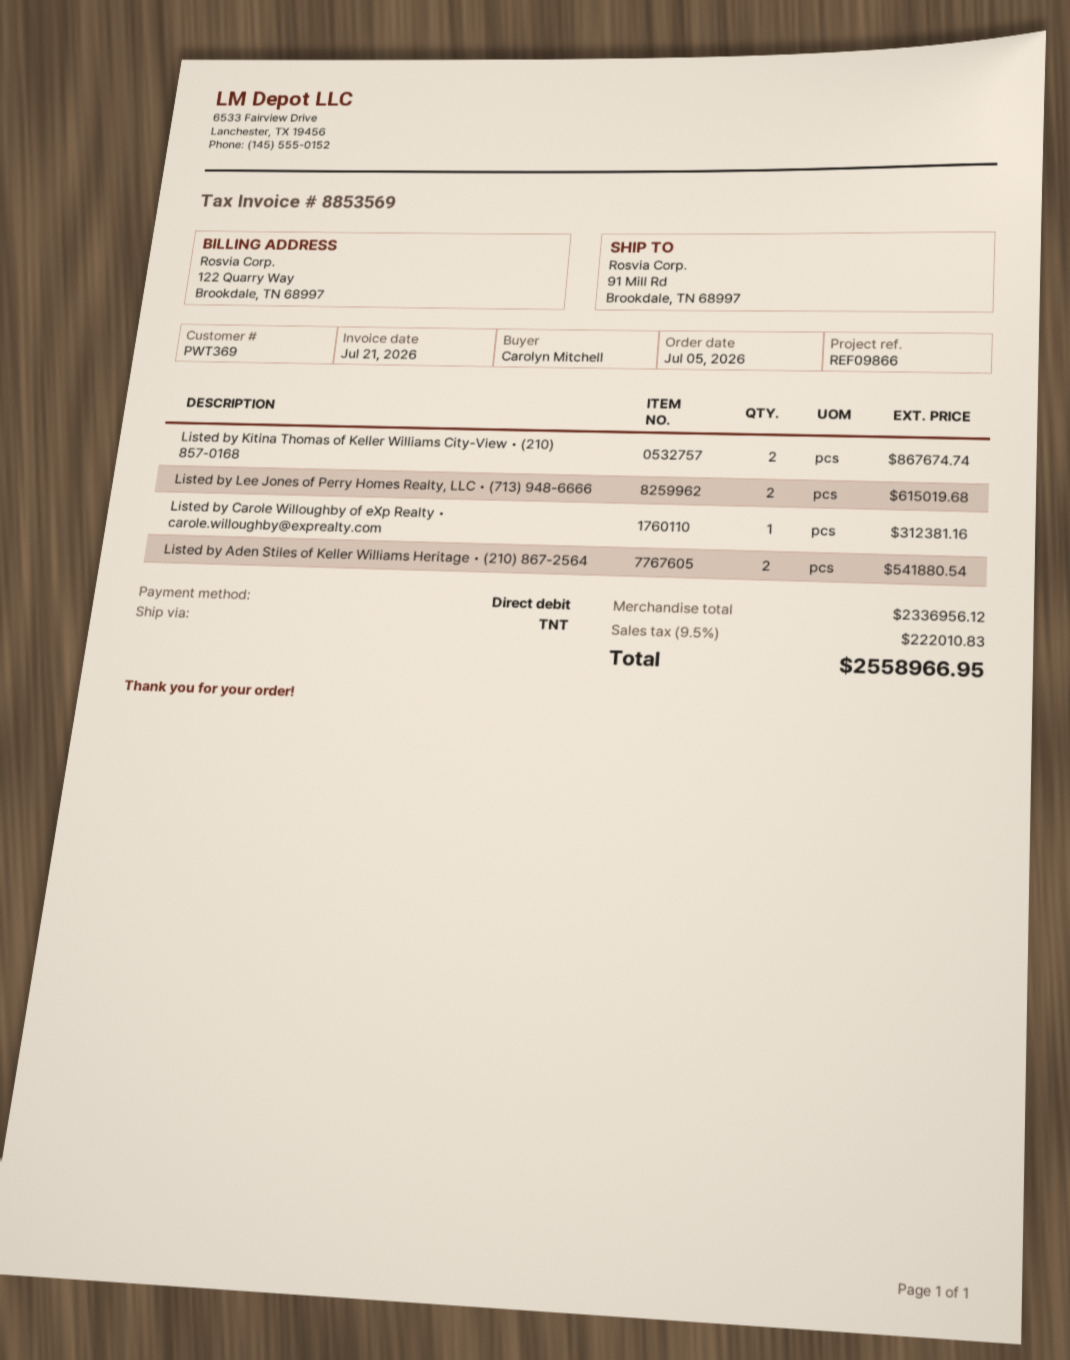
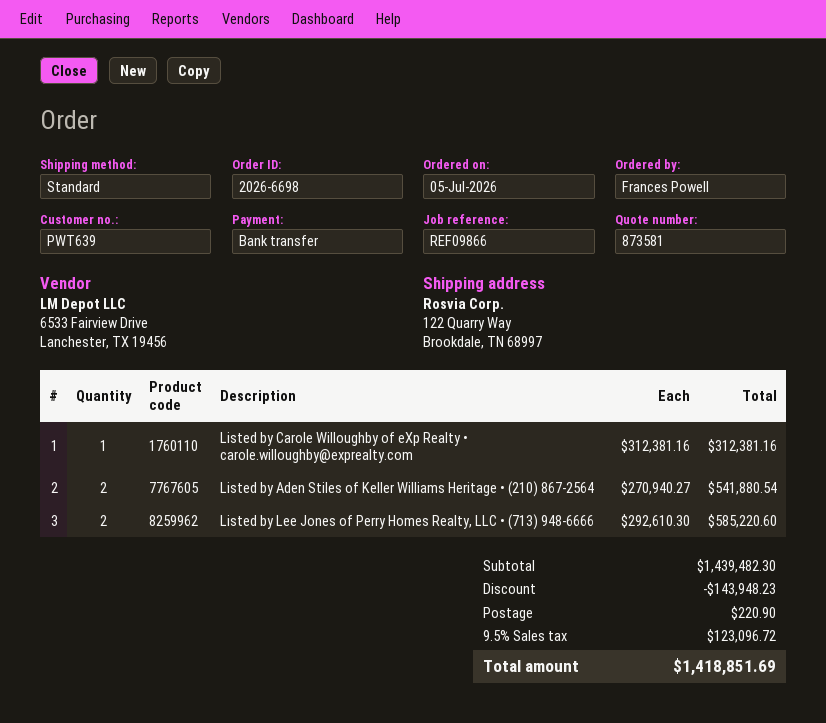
customer number: PWT369 -> PWT639
ordered by: Carolyn Mitchell -> Frances Powell
payment method: direct debit -> bank transfer
shipping method: TNT -> standard
ship to: 91 Mill Rd, Brookdale, TN 68997 -> 122 Quarry Way, Brookdale, TN 68997
Listed by Kitina Thomas of Keller Williams City-View • (210) 857-0168: 2 for 867674.74 -> none
Listed by Lee Jones of Perry Homes Realty, LLC • (713) 948-6666: 2 for 615019.68 -> 2 for 585220.60
subtotal: 2336956.12 -> 1439482.30
discount: none -> 143948.23
shipping: none -> 220.90
tax: 9.5% = 222010.83 -> 9.5% = 123096.72
total: 2558966.95 -> 1418851.69

